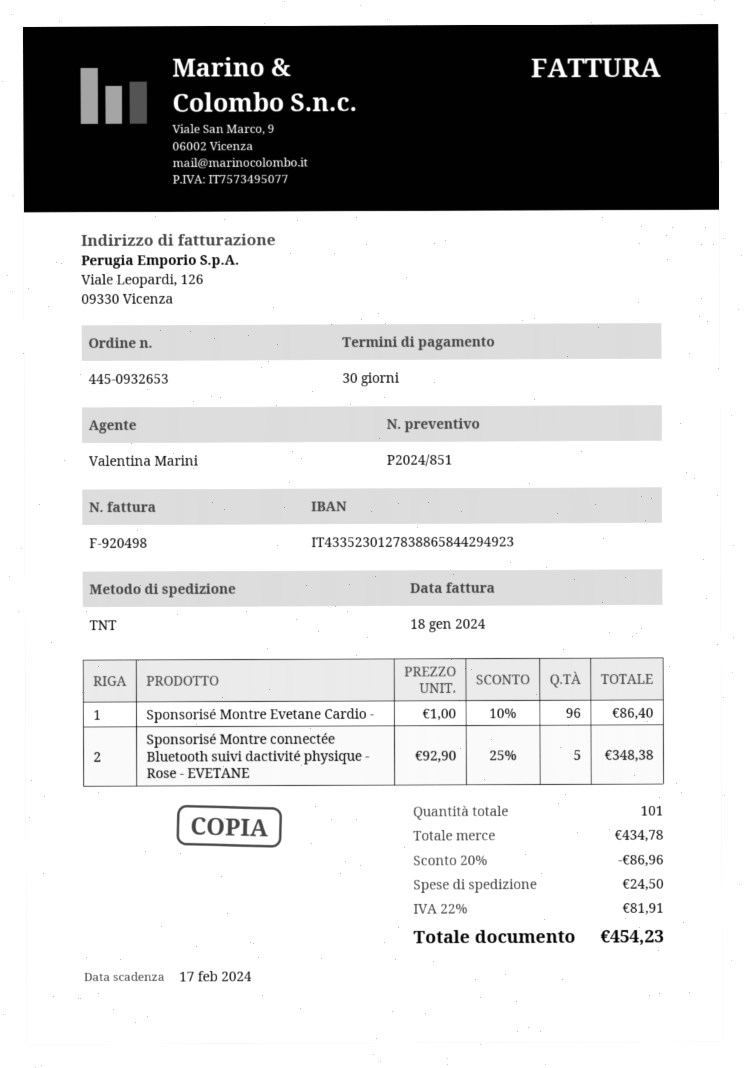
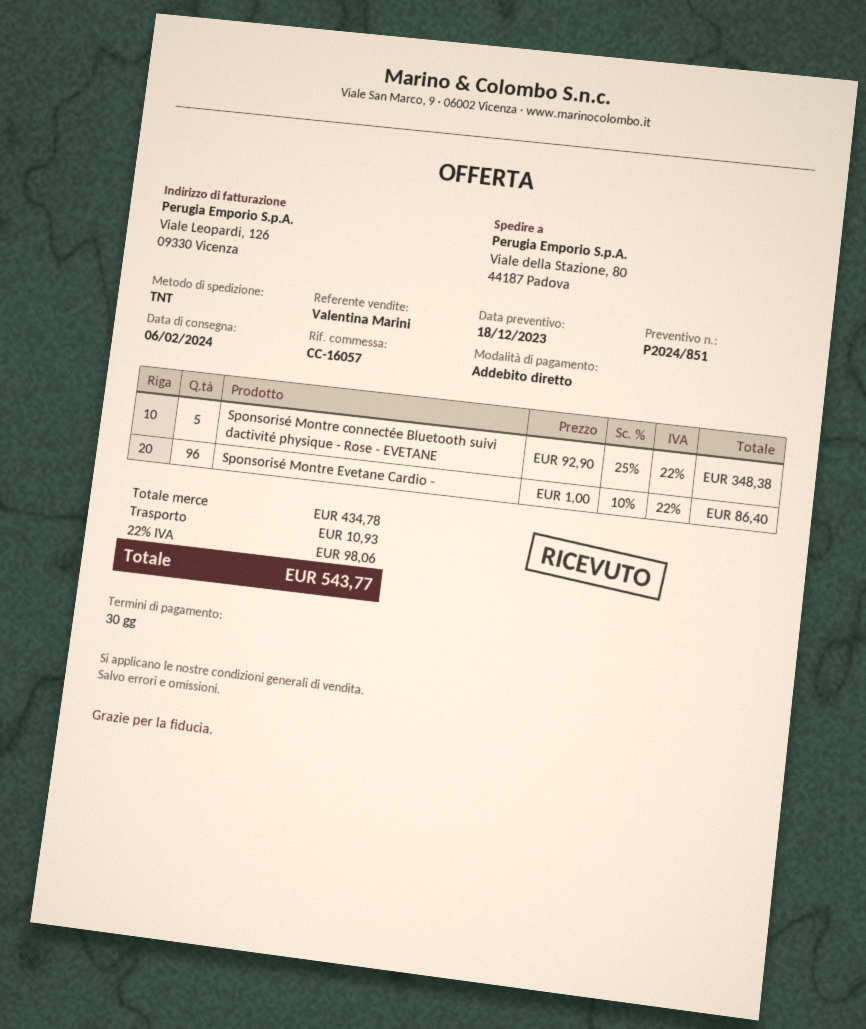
discount: 20% = 86.96 -> none
shipping: 24.50 -> 10.93
tax: 22% = 81.91 -> 22% = 98.06
total: 454.23 -> 543.77

